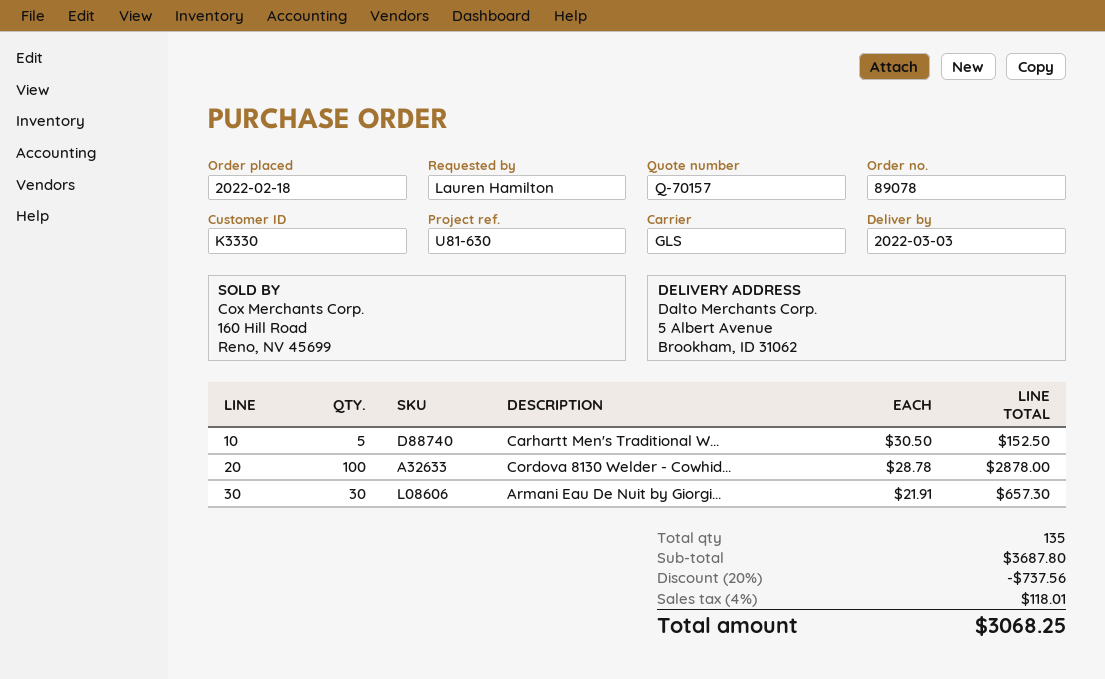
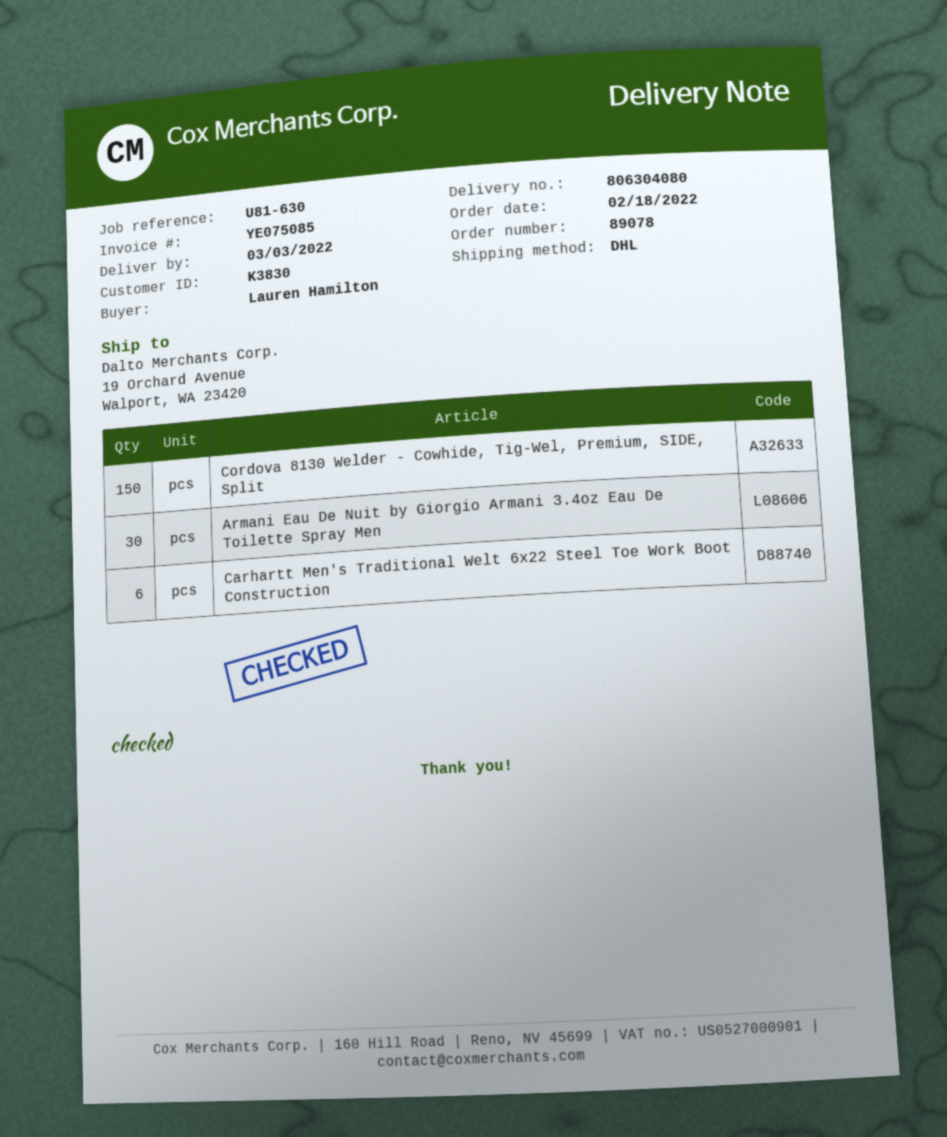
customer number: K3330 -> K3830
shipping method: GLS -> DHL
ship to: 5 Albert Avenue, Brookham, ID 31062 -> 19 Orchard Avenue, Walport, WA 23420
Carhartt Men's Traditional W...: 5 -> 6
Cordova 8130 Welder - Cowhid...: 100 -> 150

